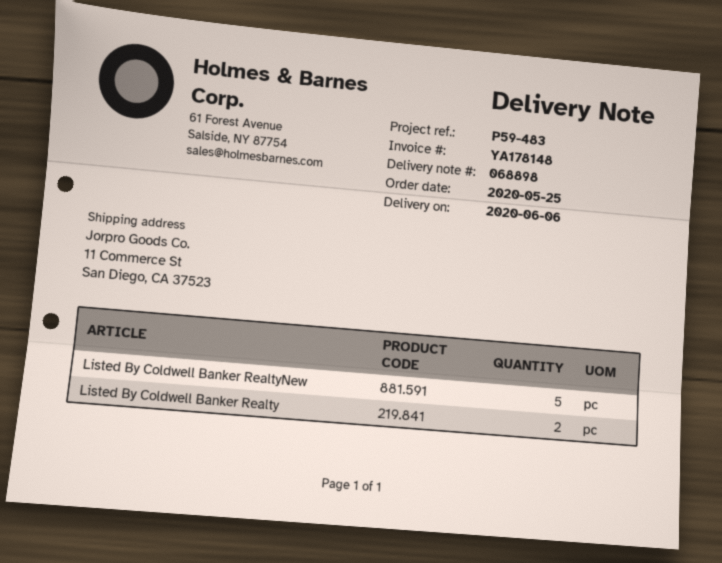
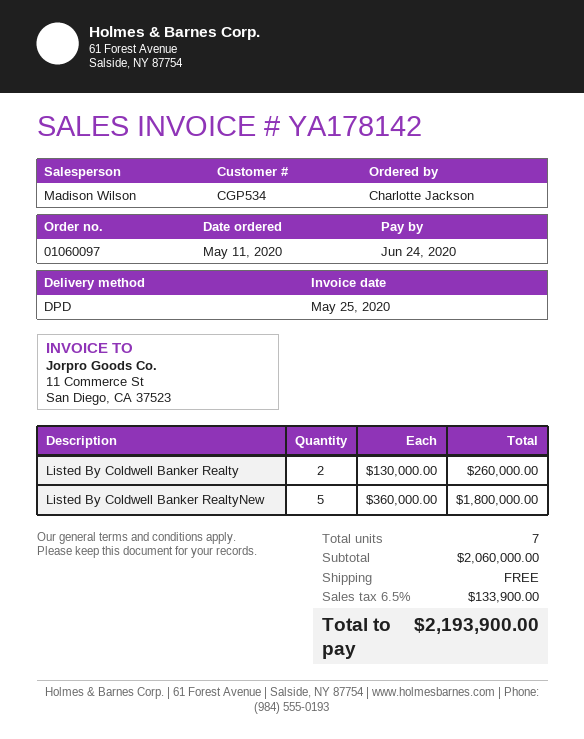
order date: 2020-05-25 -> 2020-05-11
invoice number: YA178148 -> YA178142

